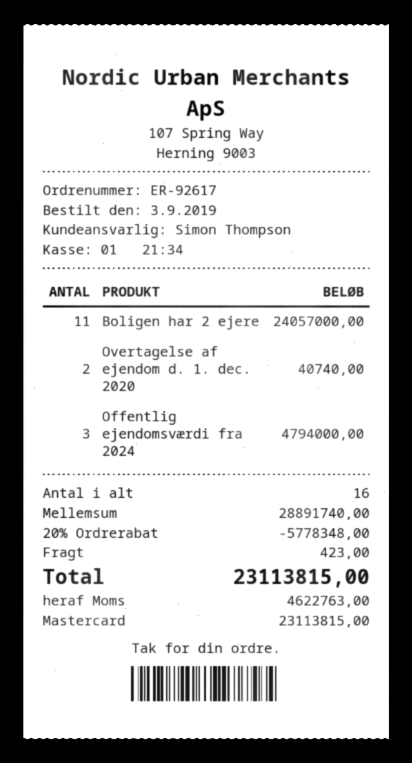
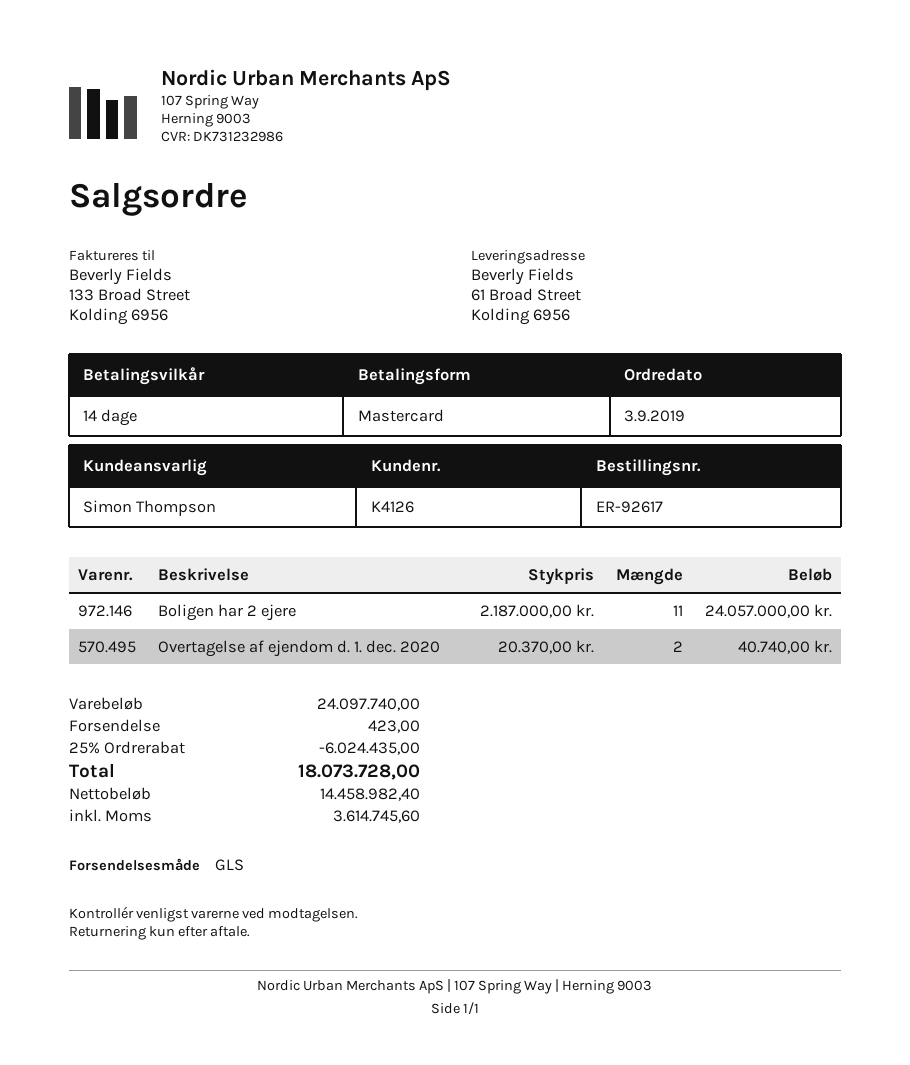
Offentlig ejendomsværdi fra 2024: 3 for 4794000.00 -> none
subtotal: 28891740.00 -> 24097740.00
discount: 20% = 5778348.00 -> 25% = 6024435.00
tax: 4622763.00 -> 3614745.60
total: 23113815.00 -> 18073728.00

